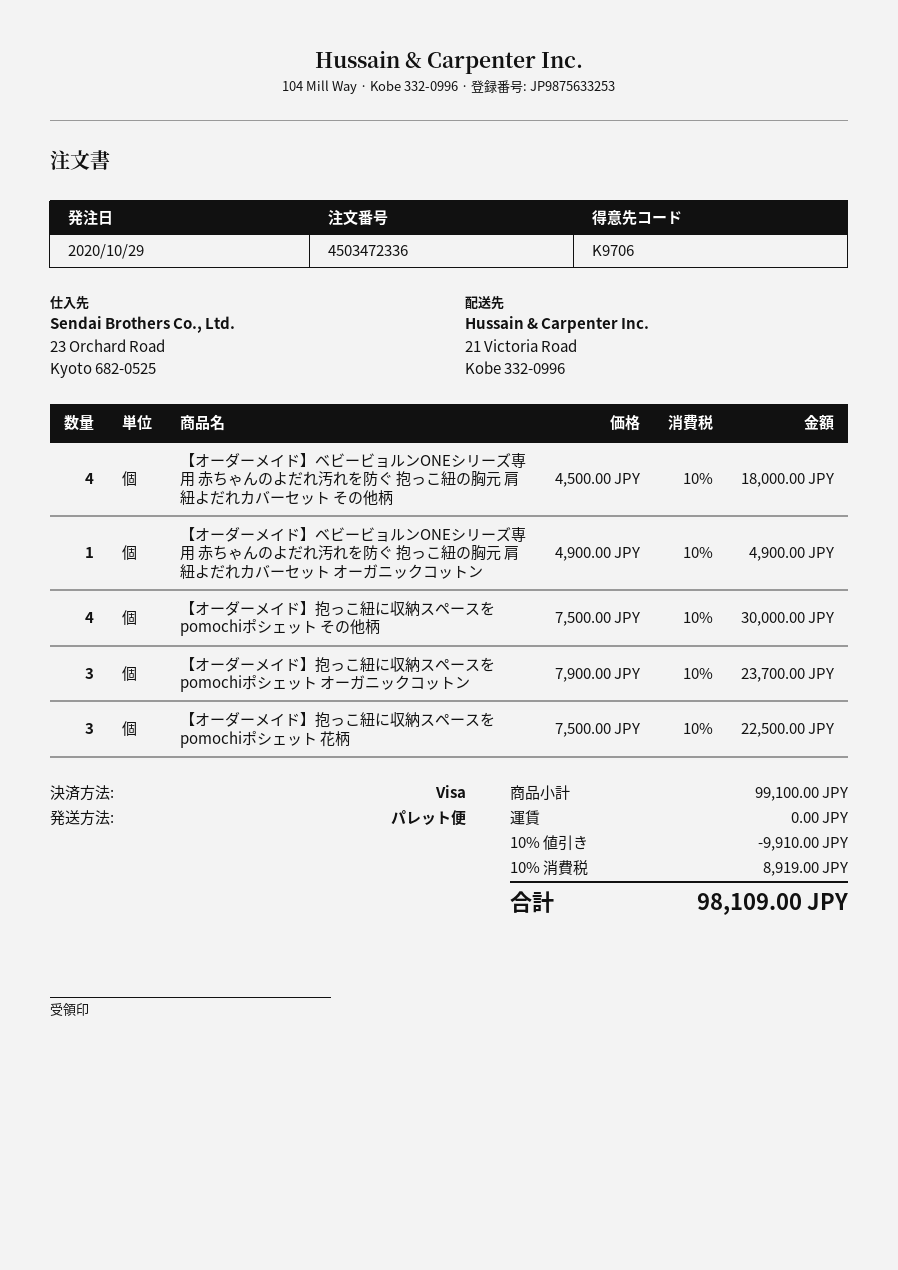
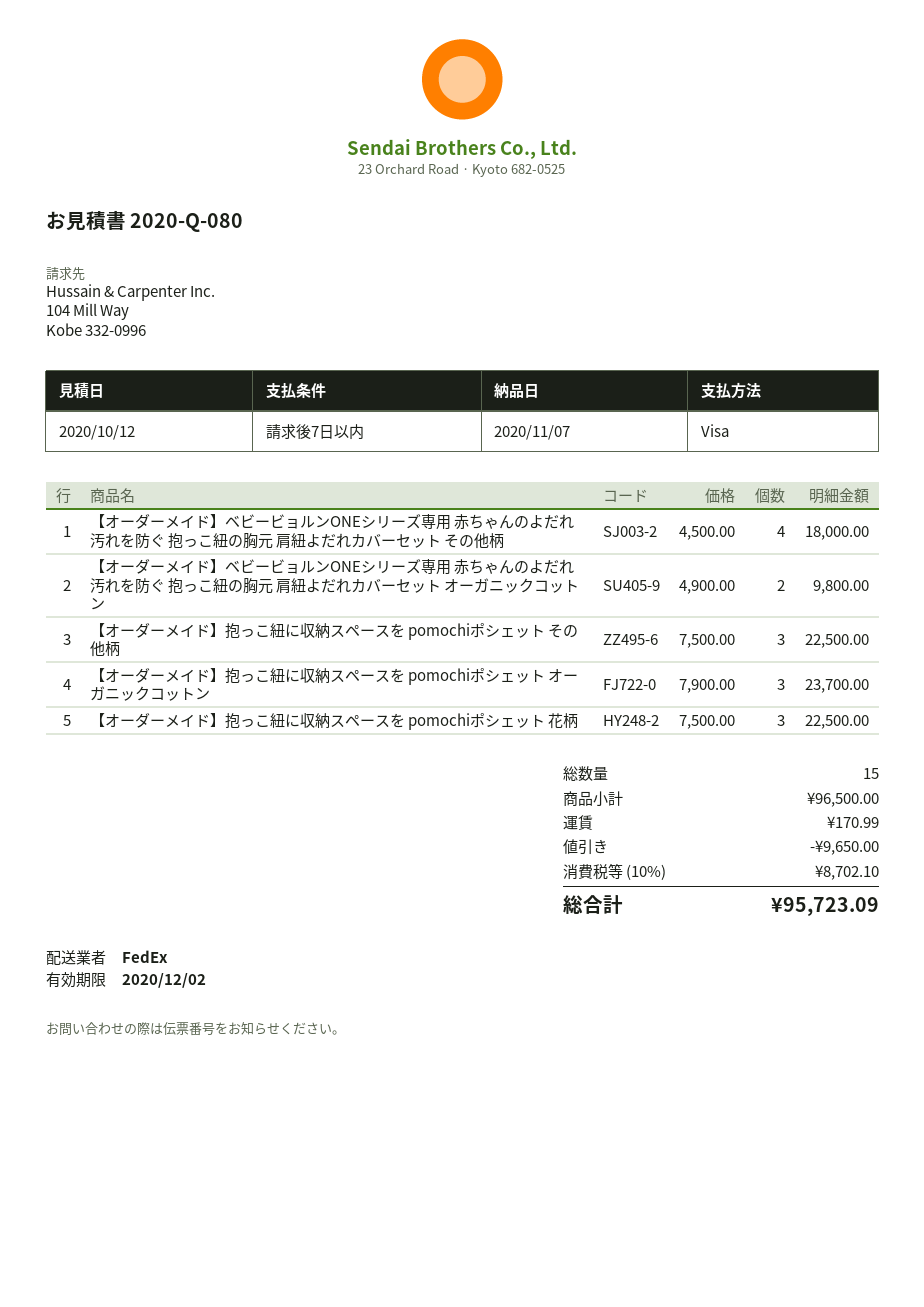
shipping method: pallet freight -> FedEx
【オーダーメイド】ベビービョルンONEシリーズ専用 赤ちゃんのよだれ汚れを防ぐ 抱っこ紐の胸元 肩紐よだれカバーセット オーガニックコットン: 1 x 4900.00 = 4900.00 -> 2 x 4900.00 = 9800.00
【オーダーメイド】抱っこ紐に収納スペースを pomochiポシェット その他柄: 4 x 7500.00 = 30000.00 -> 3 x 7500.00 = 22500.00
subtotal: 99100.00 -> 96500.00
discount: 9910.00 -> 9650.00
shipping: 0.00 -> 170.99
tax: 10% = 8919.00 -> 10% = 8702.10
total: 98109.00 -> 95723.09

